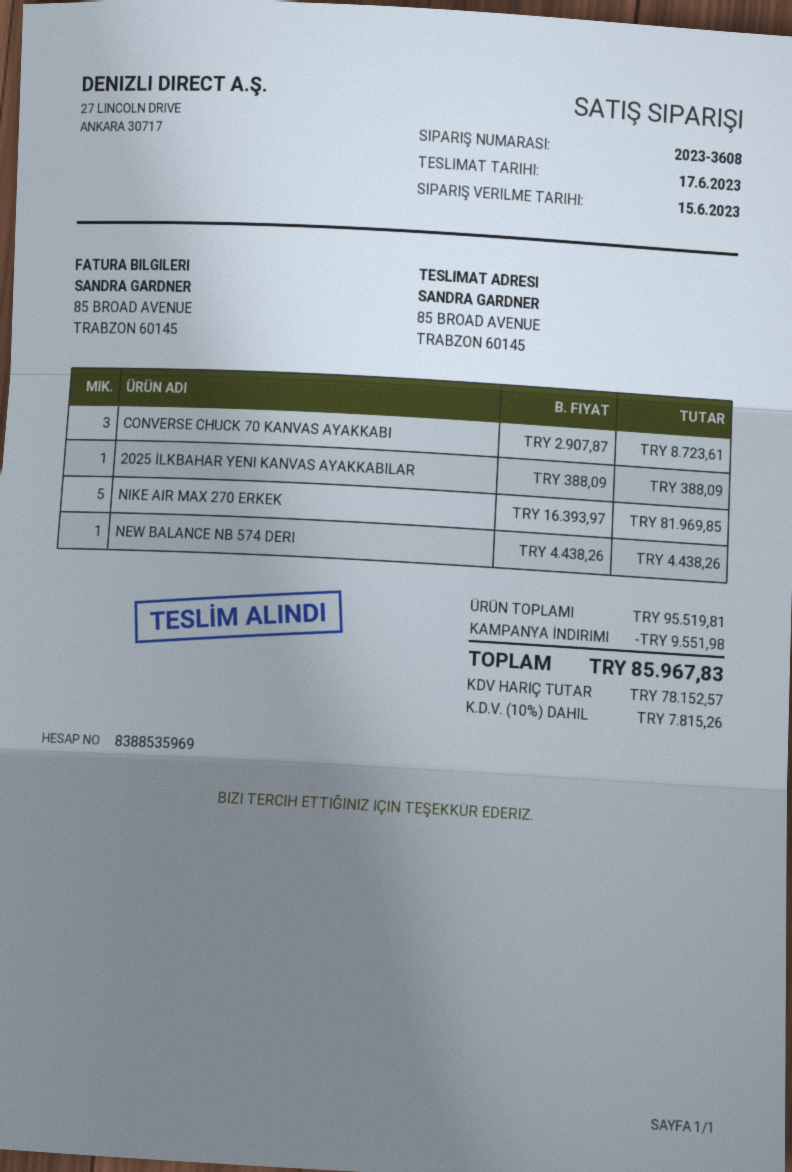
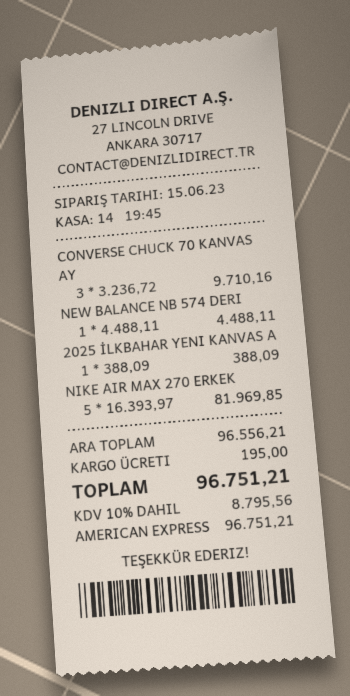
CONVERSE CHUCK 70 KANVAS AYAKKABI: 3 x 2907.87 = 8723.61 -> 3 x 3236.72 = 9710.16
NEW BALANCE NB 574 DERI: 1 x 4438.26 = 4438.26 -> 1 x 4488.11 = 4488.11
subtotal: 95519.81 -> 96556.21
discount: 9551.98 -> none
shipping: none -> 195.00
tax: 10% = 7815.26 -> 10% = 8795.56
total: 85967.83 -> 96751.21

